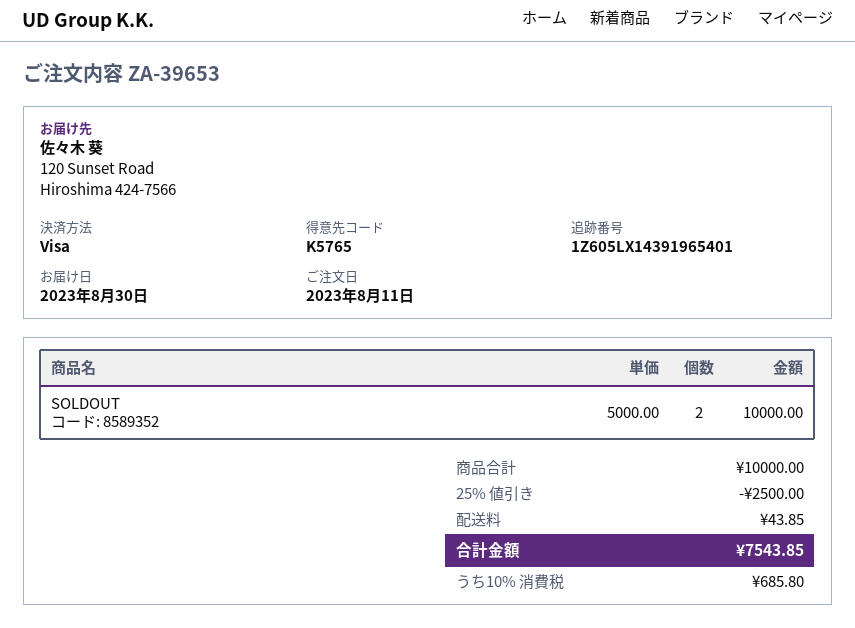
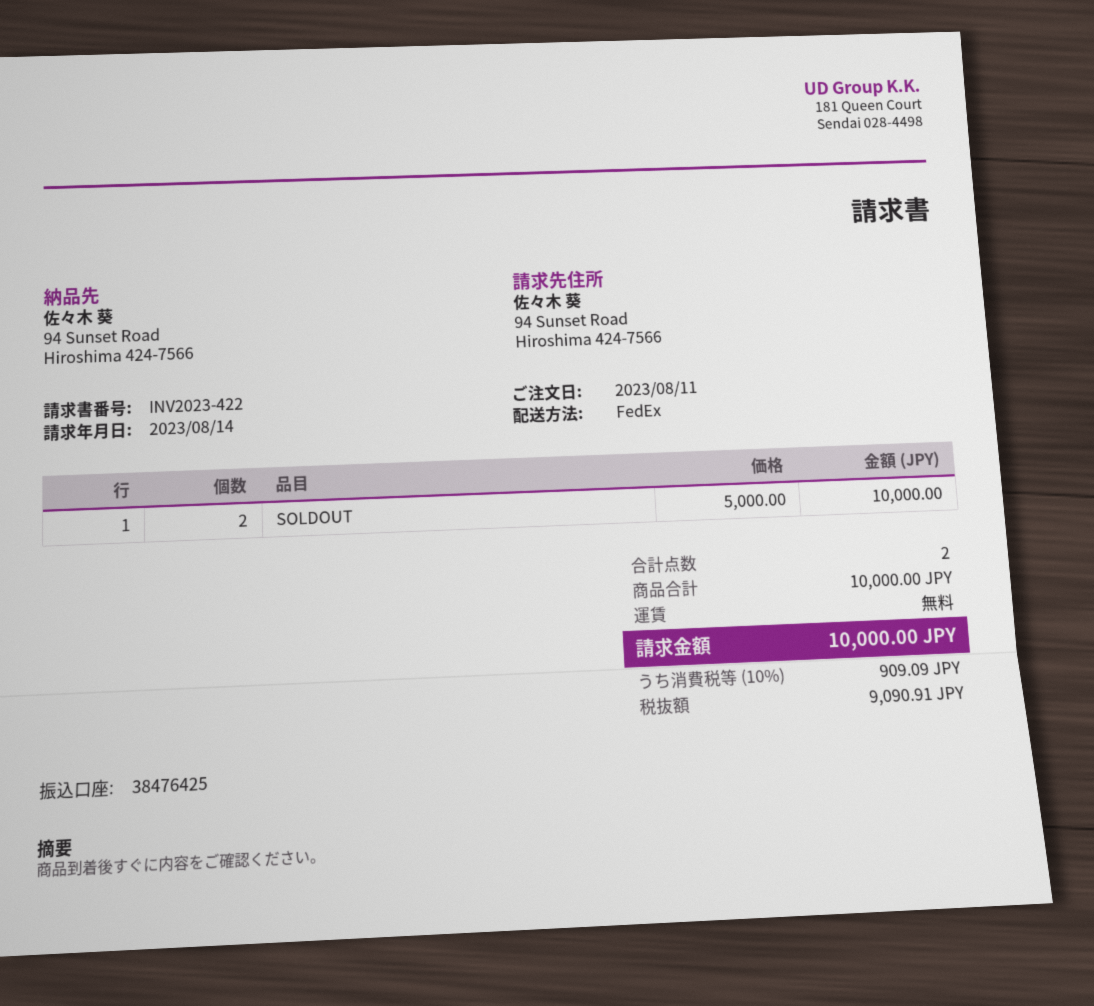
ship to: 120 Sunset Road, Hiroshima 424-7566 -> 94 Sunset Road, Hiroshima 424-7566
discount: 25% = 2500.00 -> none
shipping: 43.85 -> 0.00
tax: 10% = 685.80 -> 10% = 909.09
total: 7543.85 -> 10000.00

